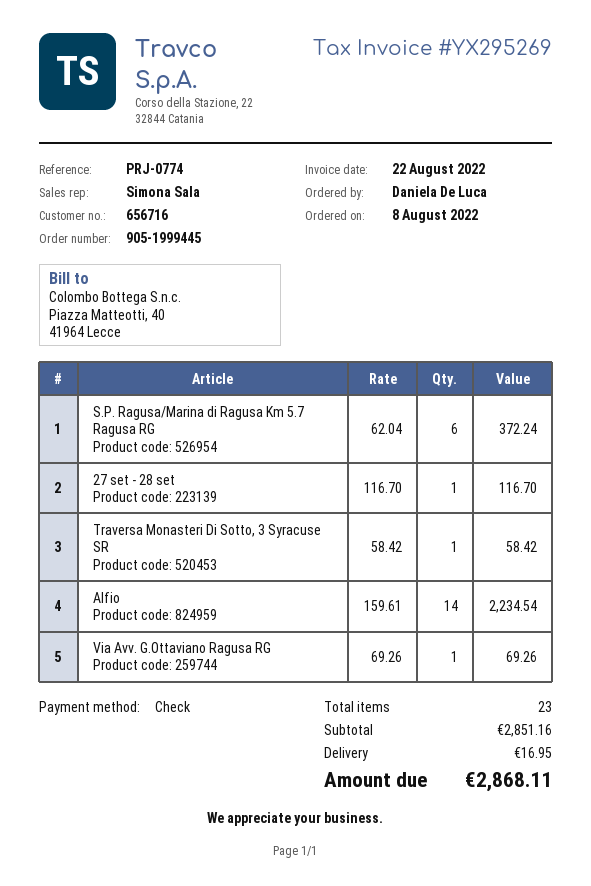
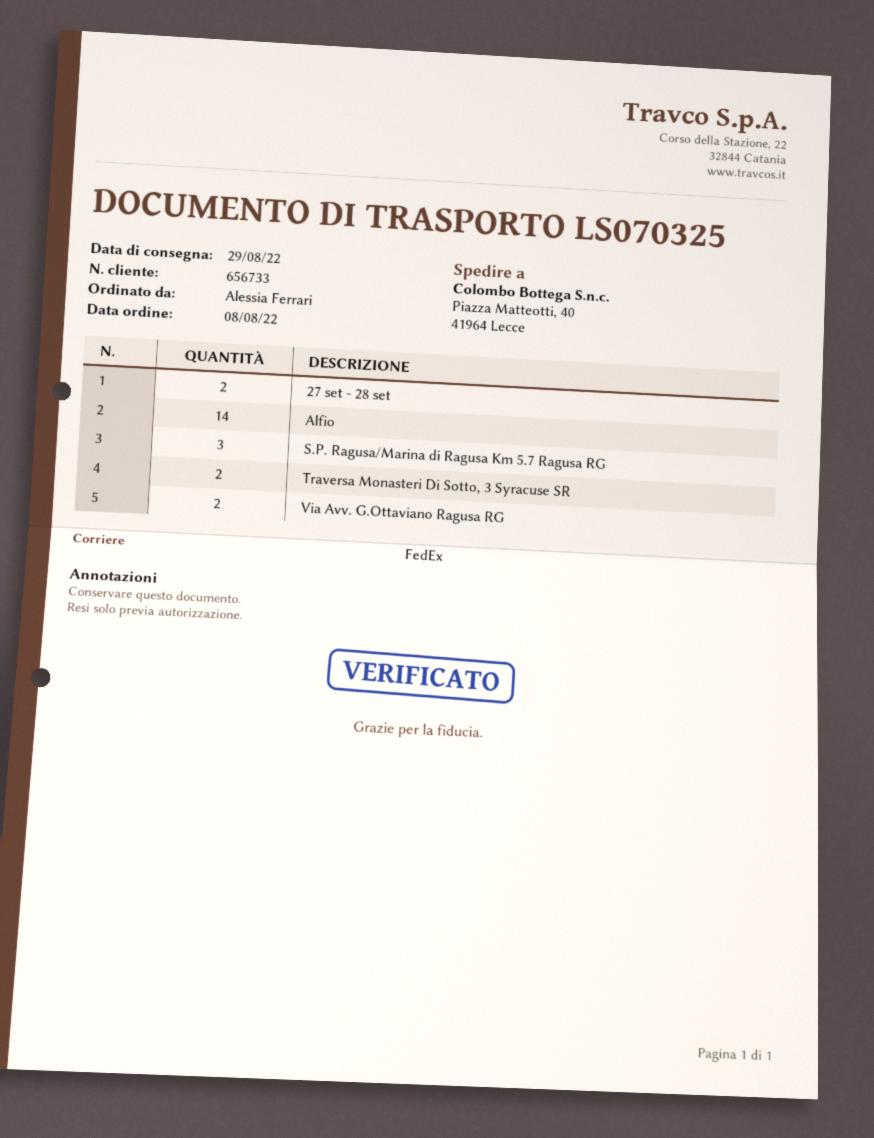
customer number: 656716 -> 656733
ordered by: Daniela De Luca -> Alessia Ferrari
S.P. Ragusa/Marina di Ragusa Km 5.7 Ragusa RG: 6 -> 3
27 set - 28 set: 1 -> 2
Traversa Monasteri Di Sotto, 3 Syracuse SR: 1 -> 2
Via Avv. G.Ottaviano Ragusa RG: 1 -> 2

